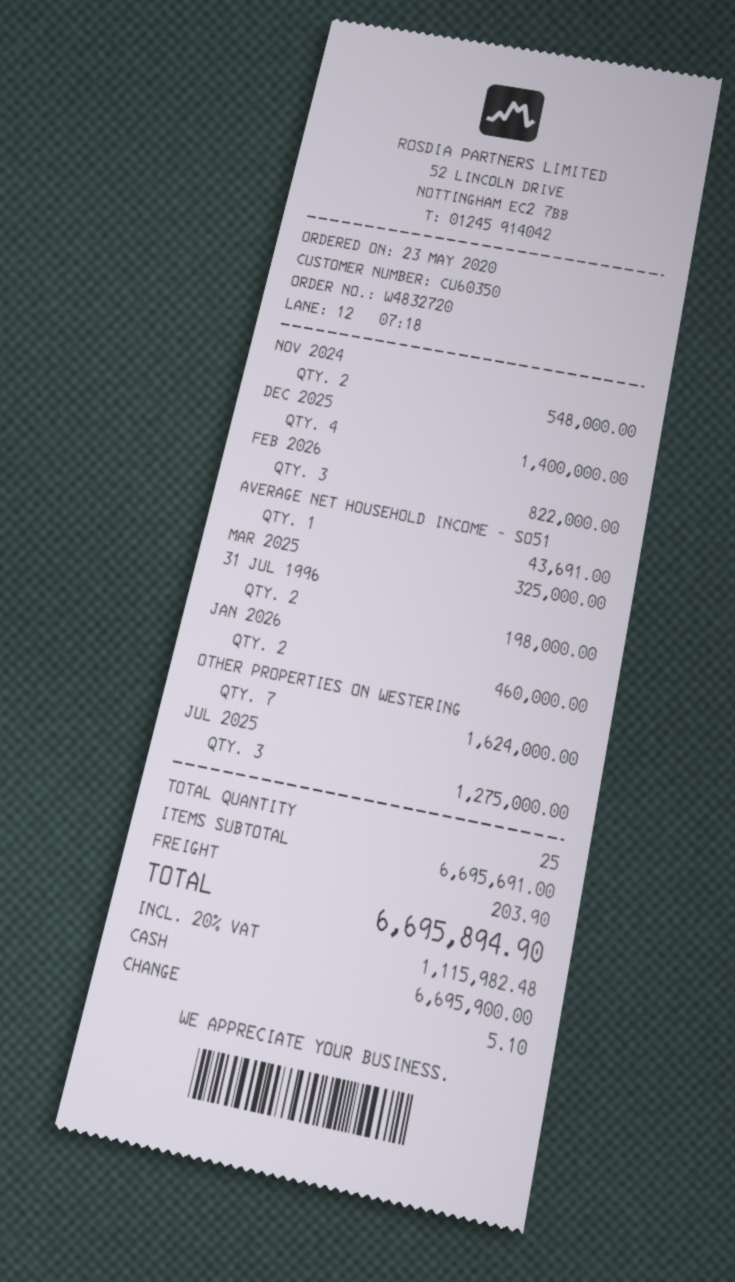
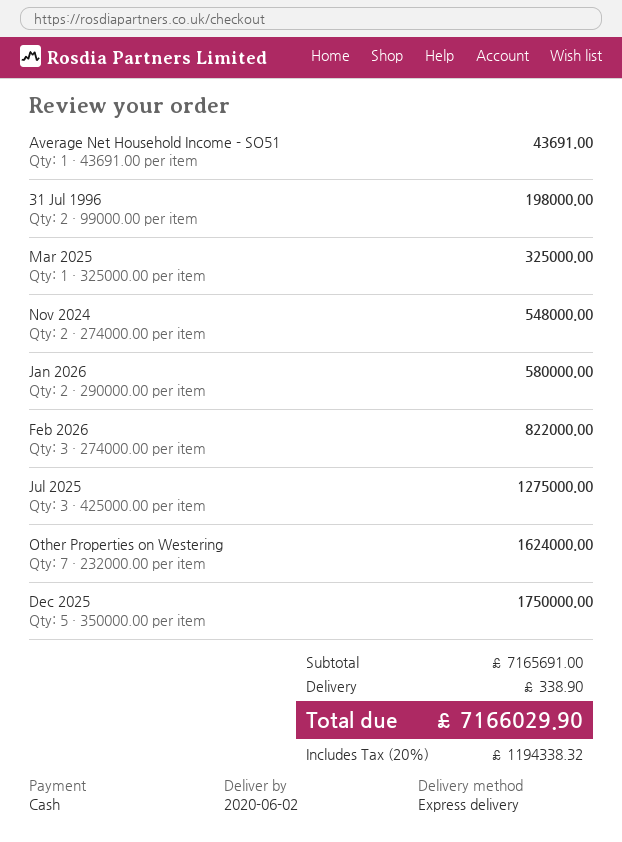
DEC 2025: 4 for 1400000.00 -> 5 for 1750000.00
JAN 2026: 2 for 460000.00 -> 2 for 580000.00
subtotal: 6695691.00 -> 7165691.00
shipping: 203.90 -> 338.90
tax: 20% = 1115982.48 -> 20% = 1194338.32
total: 6695894.90 -> 7166029.90

